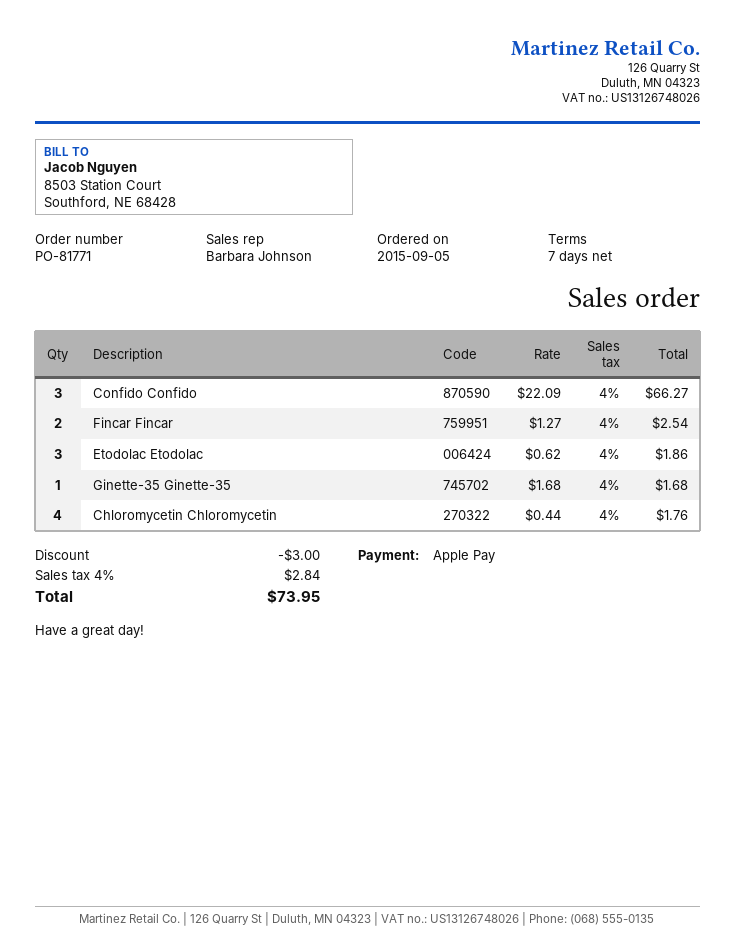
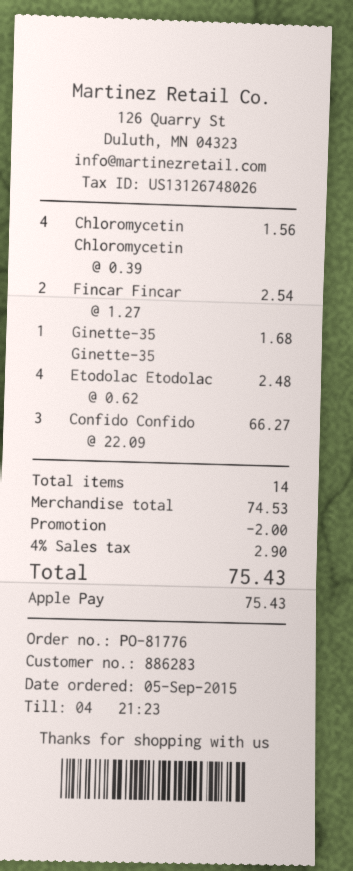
order number: PO-81771 -> PO-81776
Etodolac Etodolac: 3 x 0.62 = 1.86 -> 4 x 0.62 = 2.48
Chloromycetin Chloromycetin: 4 x 0.44 = 1.76 -> 4 x 0.39 = 1.56
discount: 3.00 -> 2.00
tax: 4% = 2.84 -> 4% = 2.90
total: 73.95 -> 75.43

